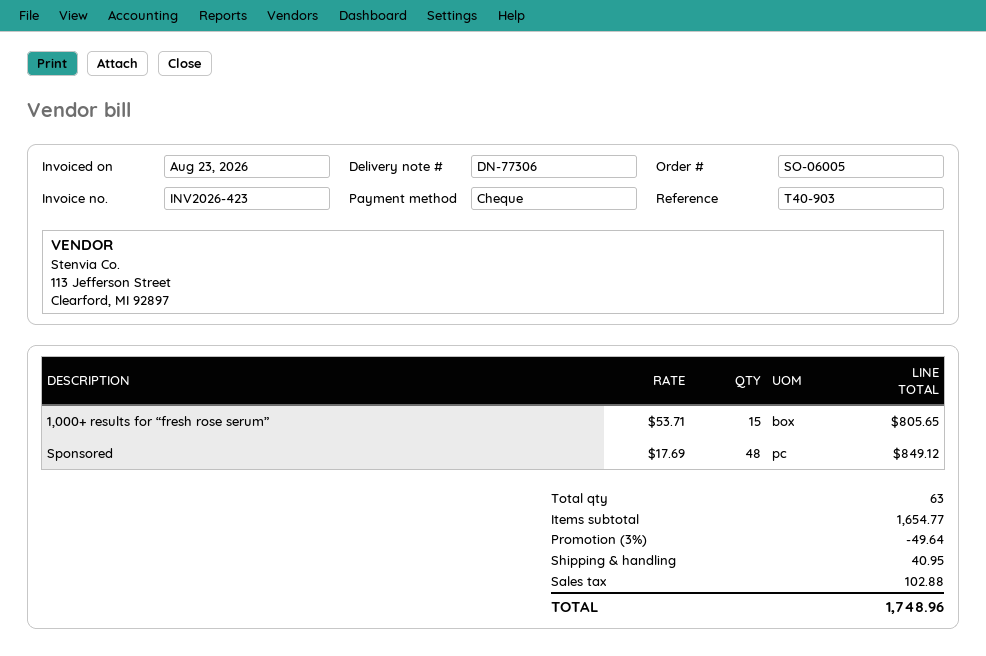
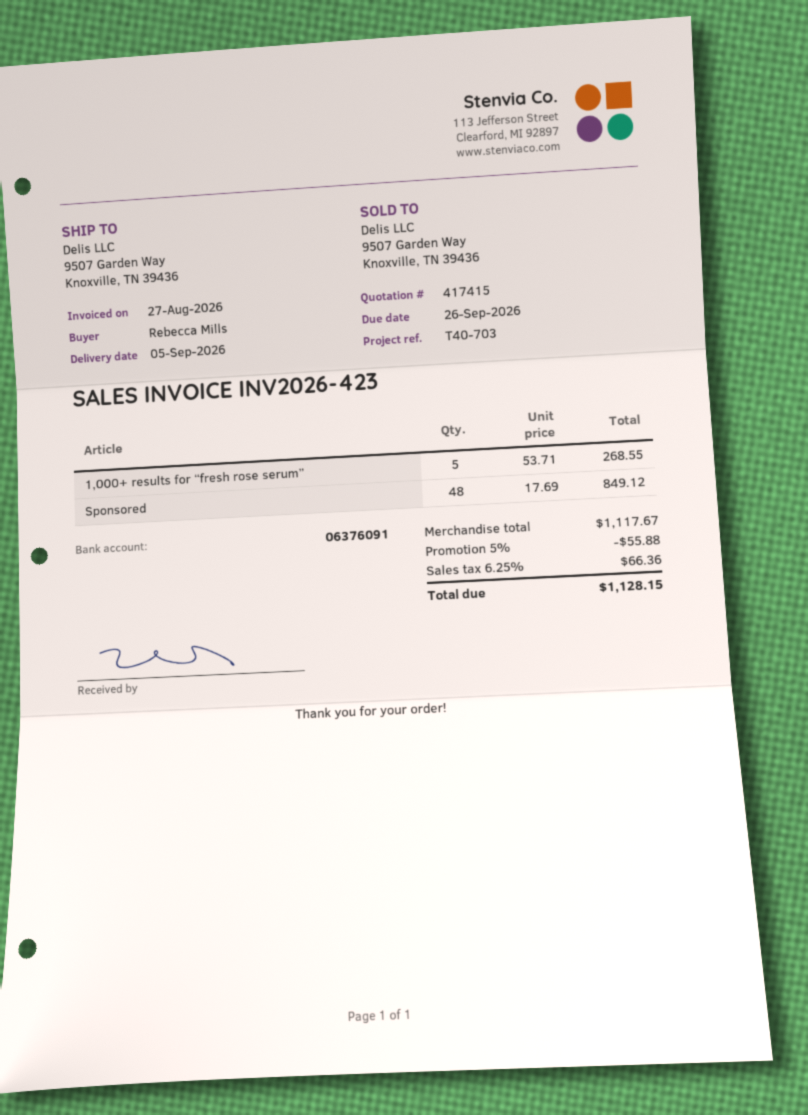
invoice date: 2026-08-23 -> 2026-08-27
reference: T40-903 -> T40-703
1,000+ results for “fresh rose serum”: 15 x 53.71 = 805.65 -> 5 x 53.71 = 268.55
subtotal: 1654.77 -> 1117.67
discount: 3% = 49.64 -> 5% = 55.88
shipping: 40.95 -> none
tax: 102.88 -> 66.36
total: 1748.96 -> 1128.15

